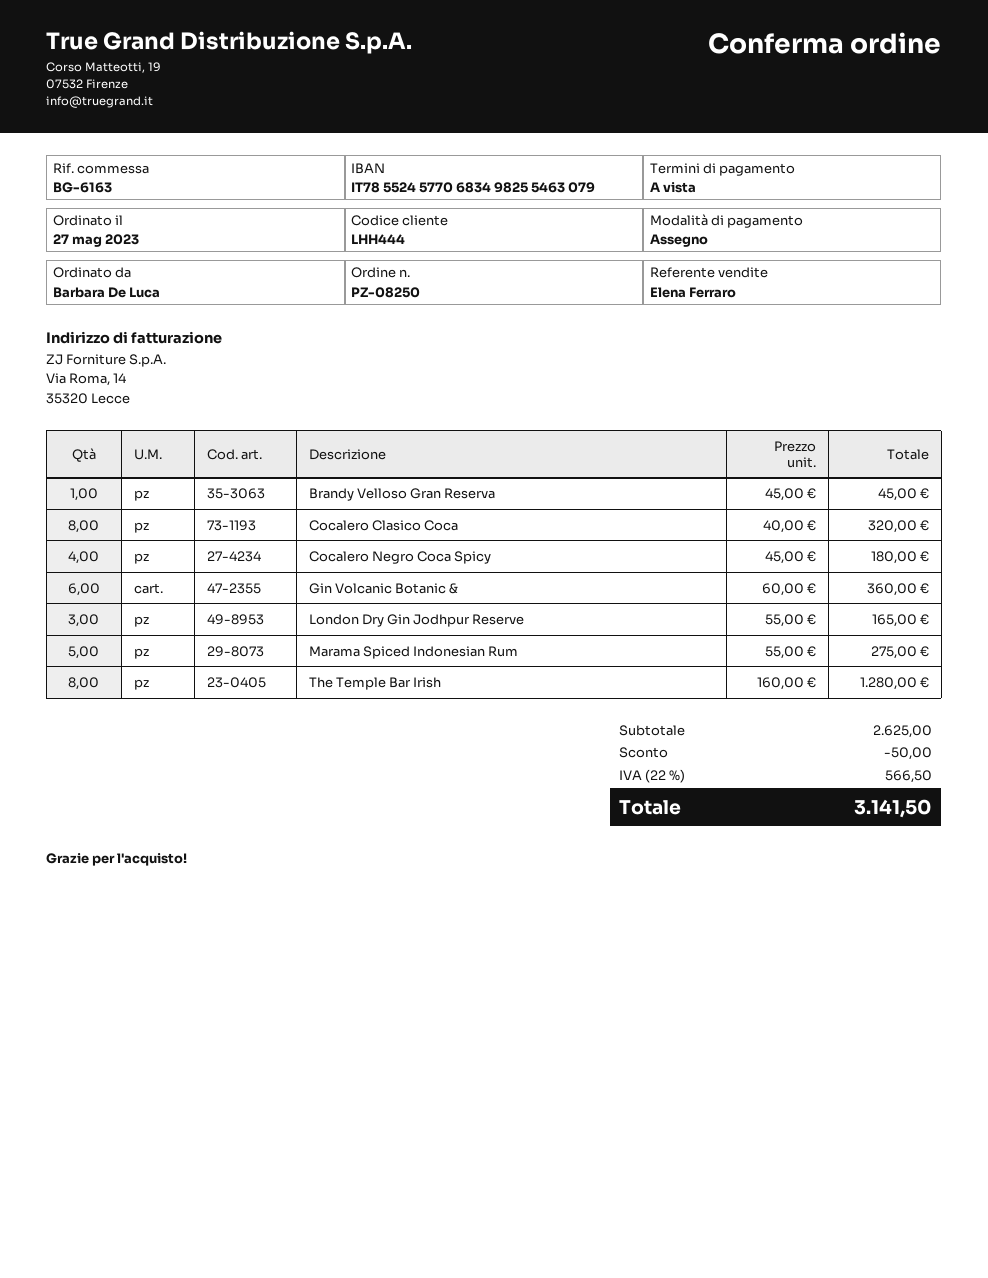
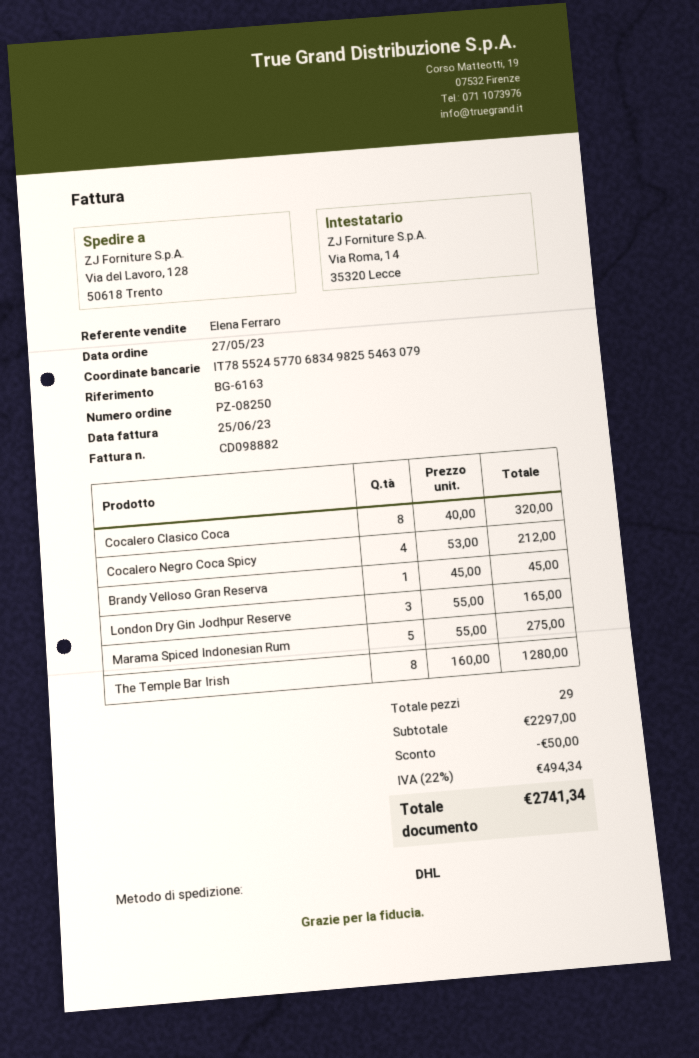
Cocalero Negro Coca Spicy: 4 x 45.00 = 180.00 -> 4 x 53.00 = 212.00
Gin Volcanic Botanic &: 6 x 60.00 = 360.00 -> none
subtotal: 2625.00 -> 2297.00
tax: 22% = 566.50 -> 22% = 494.34
total: 3141.50 -> 2741.34

